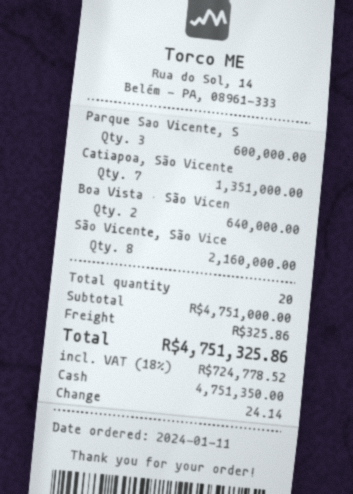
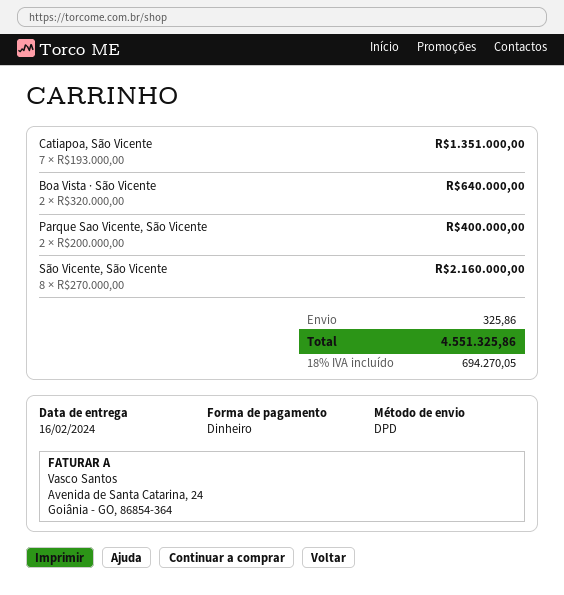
Parque Sao Vicente, S: 3 for 600000.00 -> 2 for 400000.00
tax: 18% = 724778.52 -> 18% = 694270.05
total: 4751325.86 -> 4551325.86

